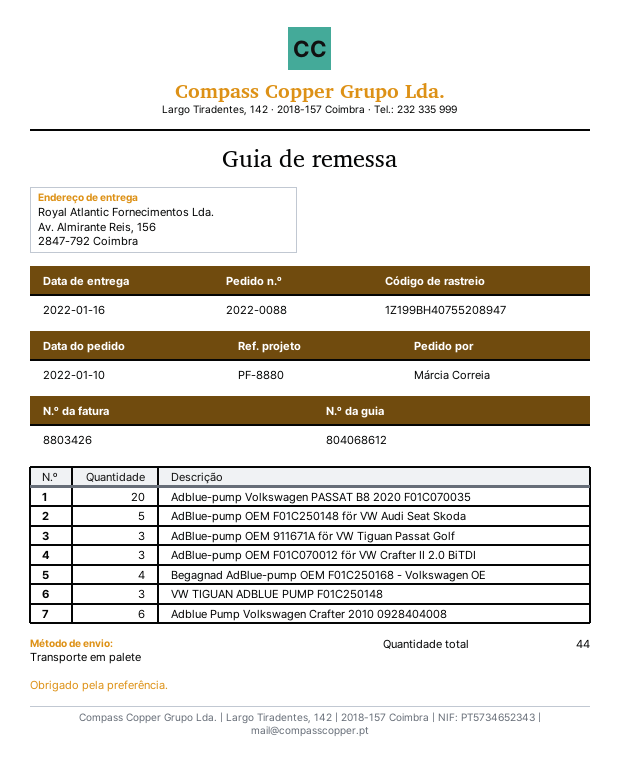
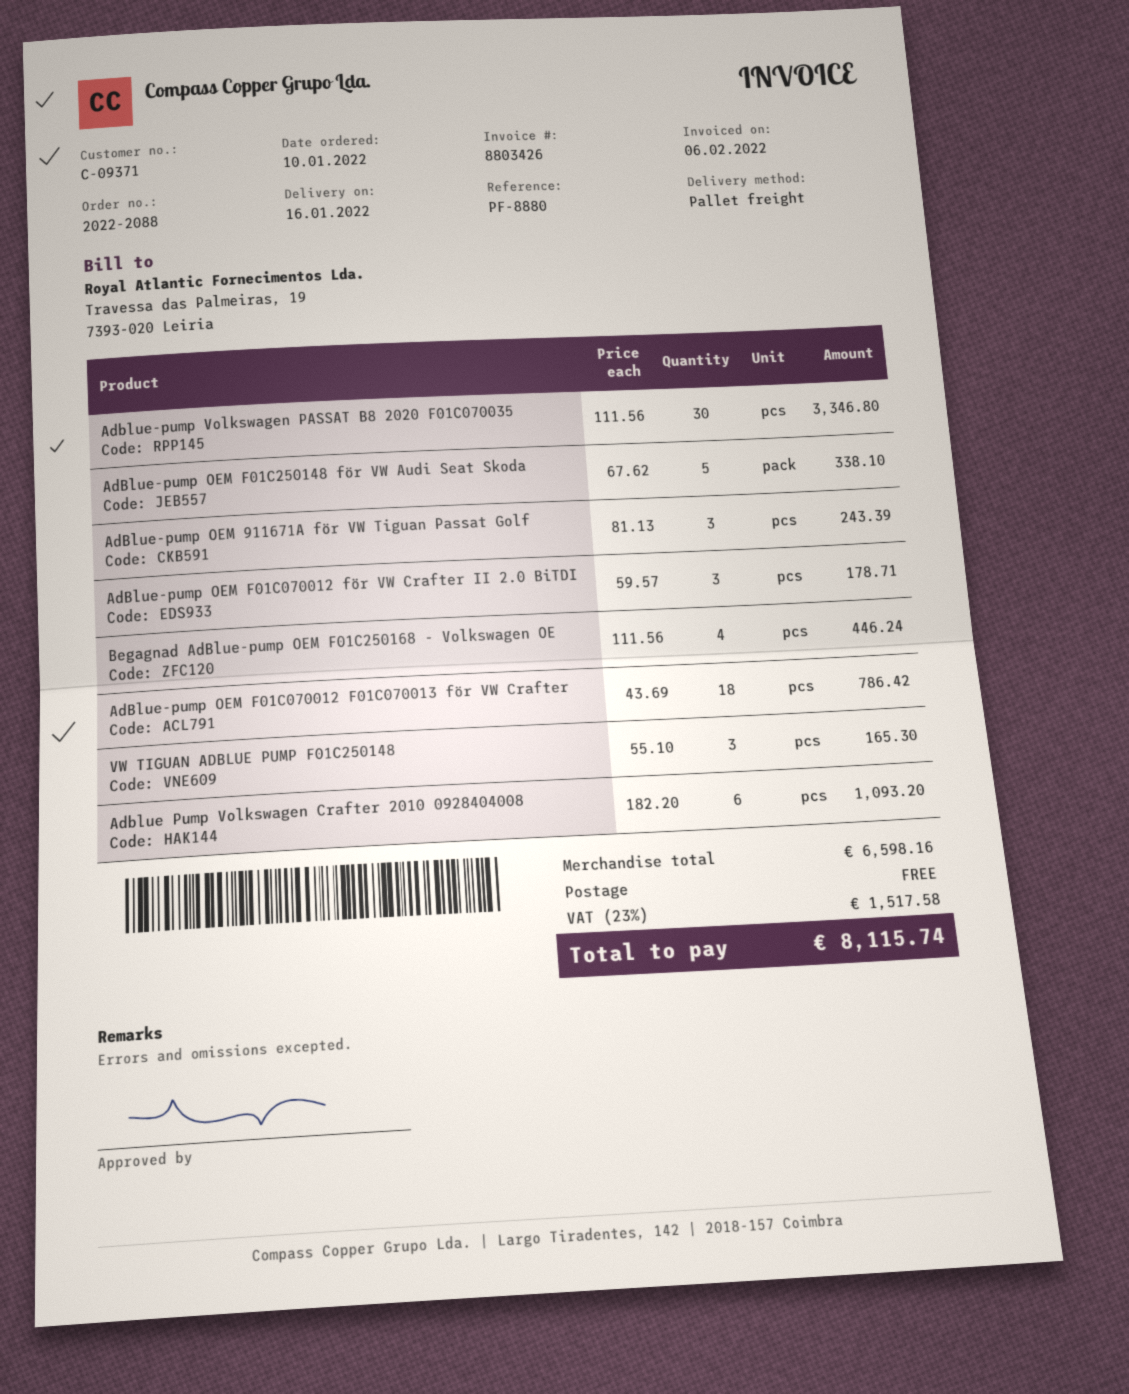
order number: 2022-0088 -> 2022-2088
Adblue-pump Volkswagen PASSAT B8 2020 F01C070035: 20 -> 30
AdBlue-pump OEM F01C070012 F01C070013 för VW Crafter: none -> 18

